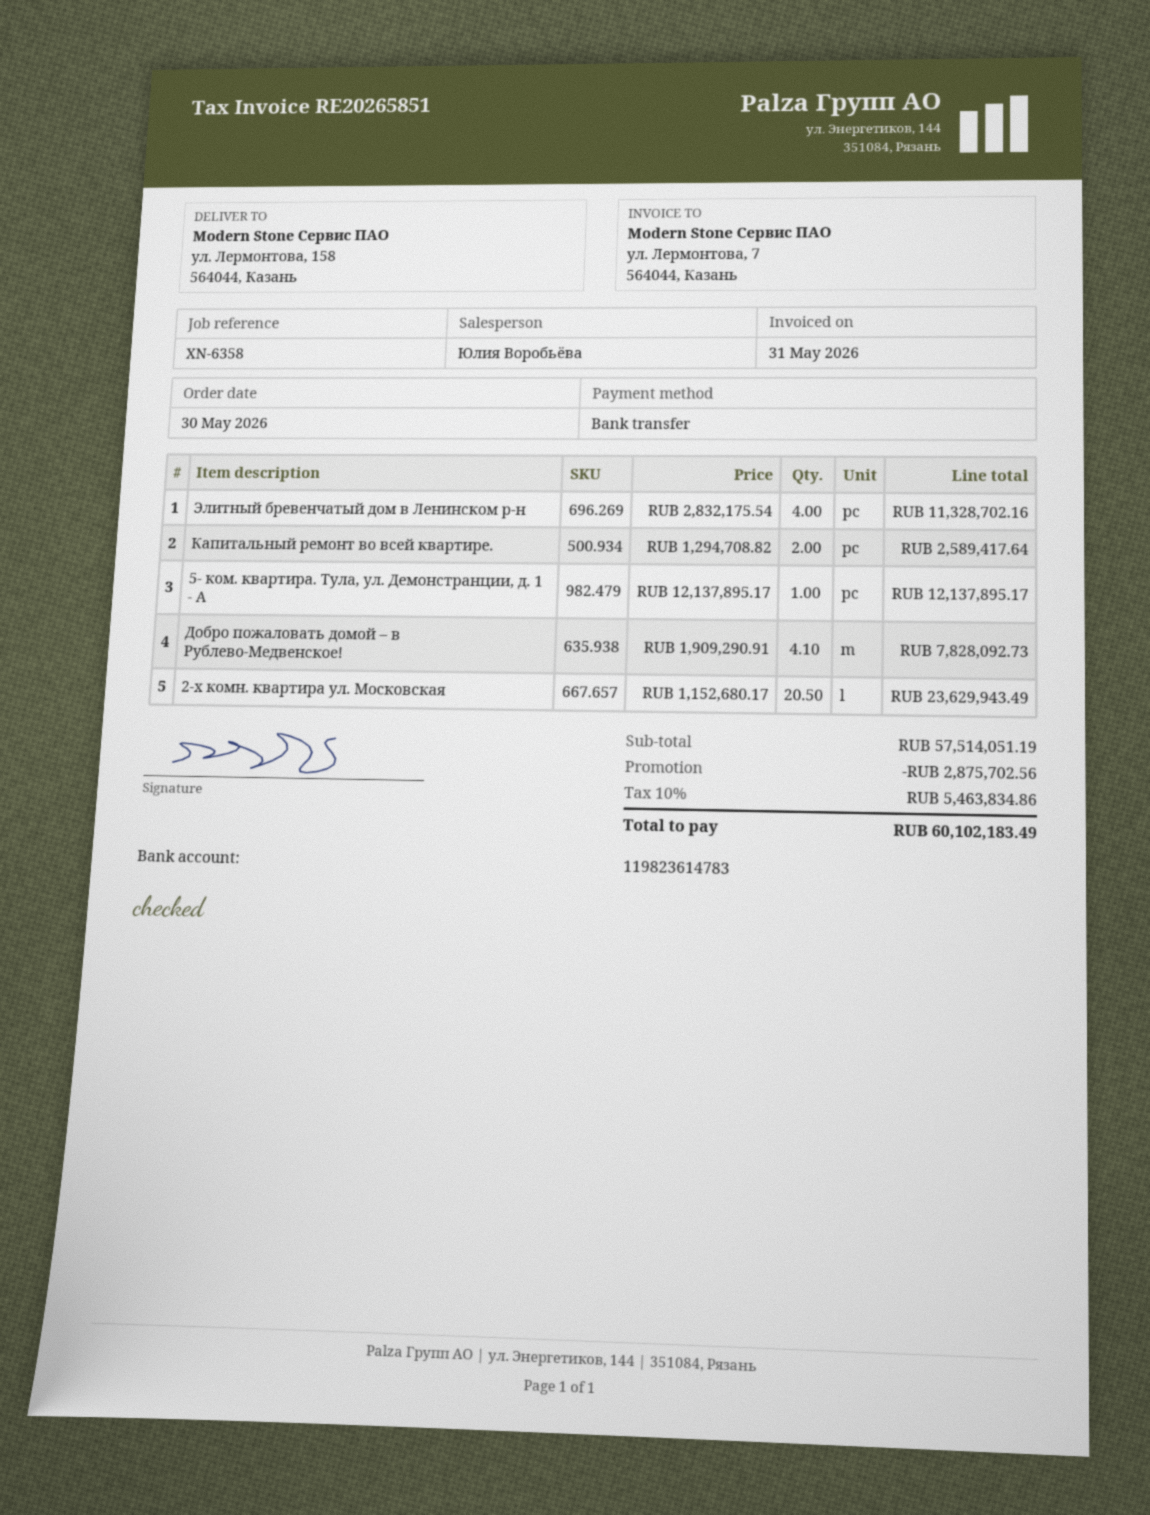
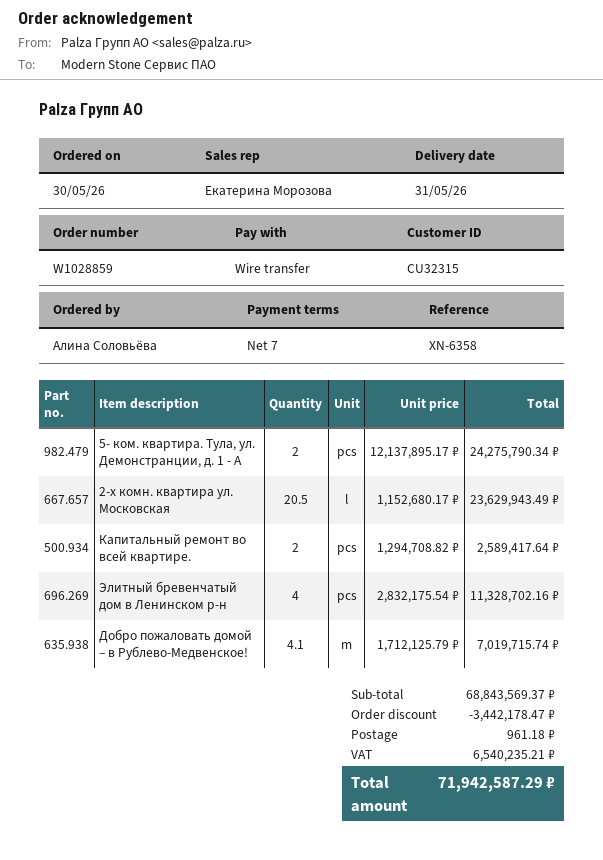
sales rep: Юлия Воробьёва -> Екатерина Морозова
5- ком. квартира. Тула, ул. Демонстранции, д. 1 - А: 1 x 12137895.17 = 12137895.17 -> 2 x 12137895.17 = 24275790.34
Добро пожаловать домой – в Рублево-Медвенское!: 4.1 x 1909290.91 = 7828092.73 -> 4.1 x 1712125.79 = 7019715.74
subtotal: 57514051.19 -> 68843569.37
discount: 2875702.56 -> 3442178.47
shipping: none -> 961.18
tax: 5463834.86 -> 6540235.21
total: 60102183.49 -> 71942587.29

